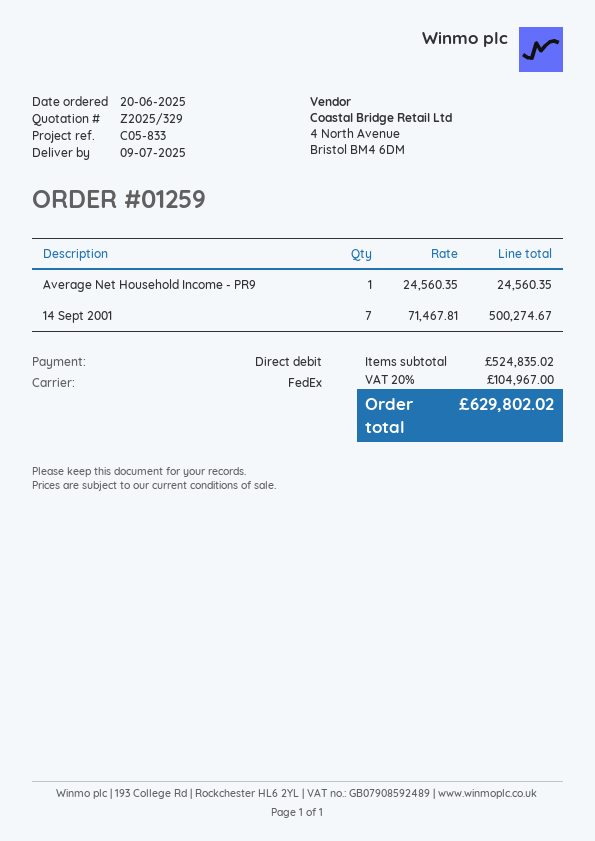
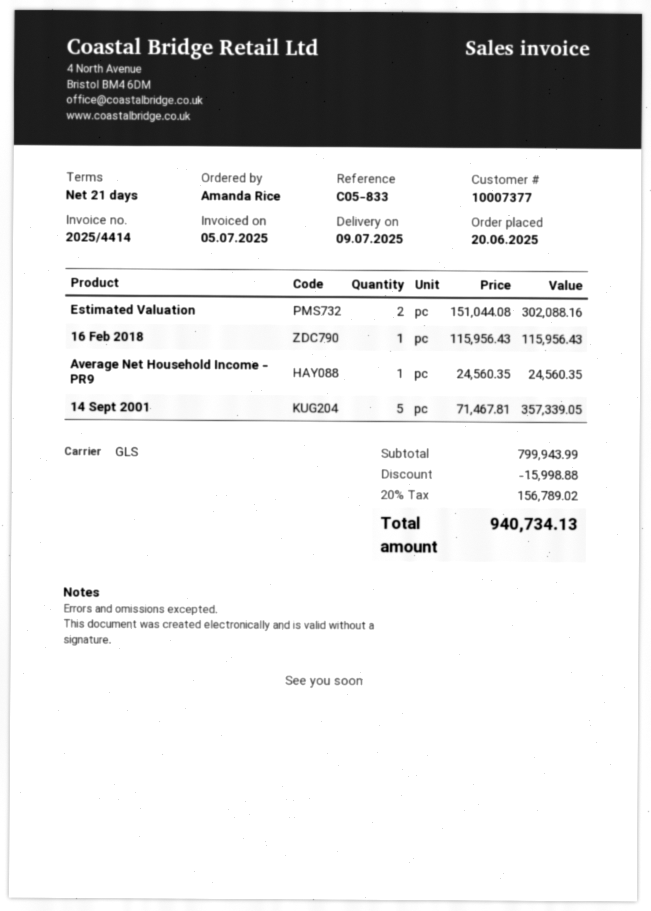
shipping method: FedEx -> GLS
14 Sept 2001: 7 x 71467.81 = 500274.67 -> 5 x 71467.81 = 357339.05
Estimated Valuation: none -> 2 x 151044.08 = 302088.16
16 Feb 2018: none -> 1 x 115956.43 = 115956.43
subtotal: 524835.02 -> 799943.99
discount: none -> 15998.88
tax: 20% = 104967.00 -> 20% = 156789.02
total: 629802.02 -> 940734.13

